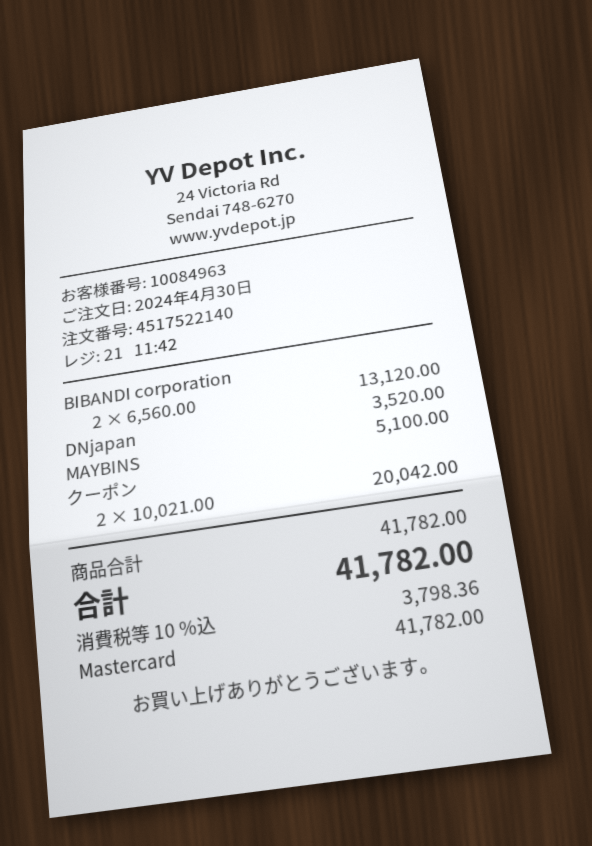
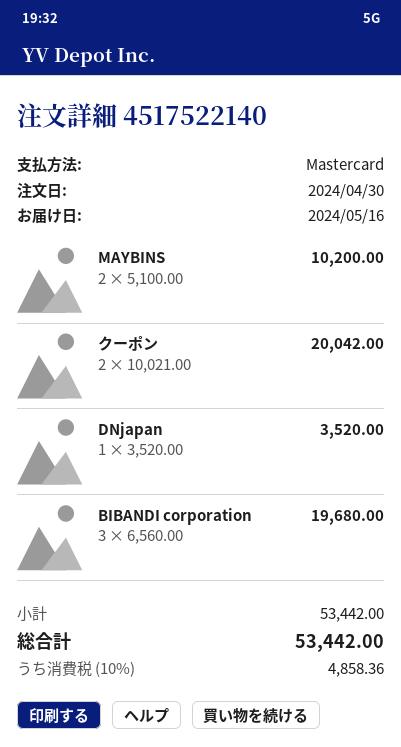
BIBANDI corporation: 2 x 6560.00 = 13120.00 -> 3 x 6560.00 = 19680.00
MAYBINS: 1 x 5100.00 = 5100.00 -> 2 x 5100.00 = 10200.00
subtotal: 41782.00 -> 53442.00
tax: 10% = 3798.36 -> 10% = 4858.36
total: 41782.00 -> 53442.00

